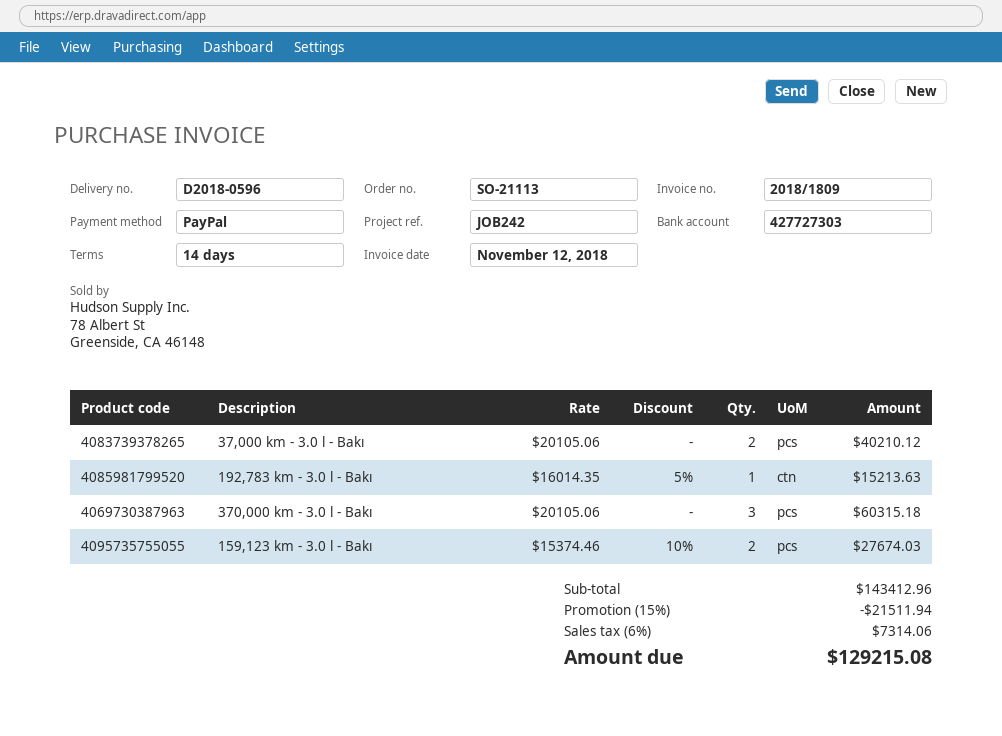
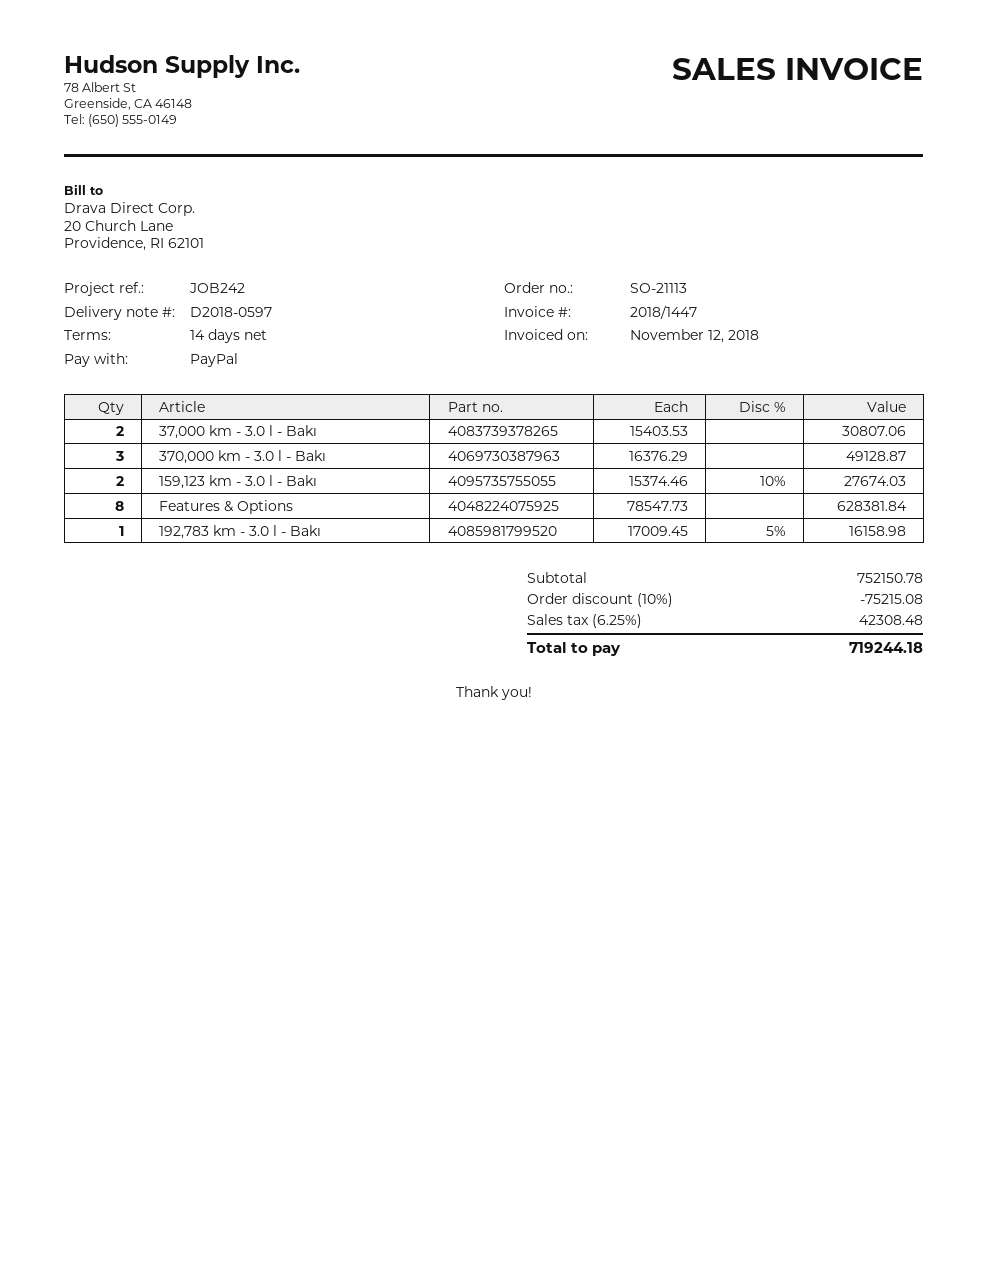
delivery note number: D2018-0596 -> D2018-0597
invoice number: 2018/1809 -> 2018/1447
37,000 km - 3.0 l - Bakı: 2 x 20105.06 = 40210.12 -> 2 x 15403.53 = 30807.06
192,783 km - 3.0 l - Bakı: 1 x 16014.35 - 5% = 15213.63 -> 1 x 17009.45 - 5% = 16158.98
370,000 km - 3.0 l - Bakı: 3 x 20105.06 = 60315.18 -> 3 x 16376.29 = 49128.87
Features & Options: none -> 8 x 78547.73 = 628381.84
subtotal: 143412.96 -> 752150.78
discount: 15% = 21511.94 -> 10% = 75215.08
tax: 6% = 7314.06 -> 6.25% = 42308.48
total: 129215.08 -> 719244.18

